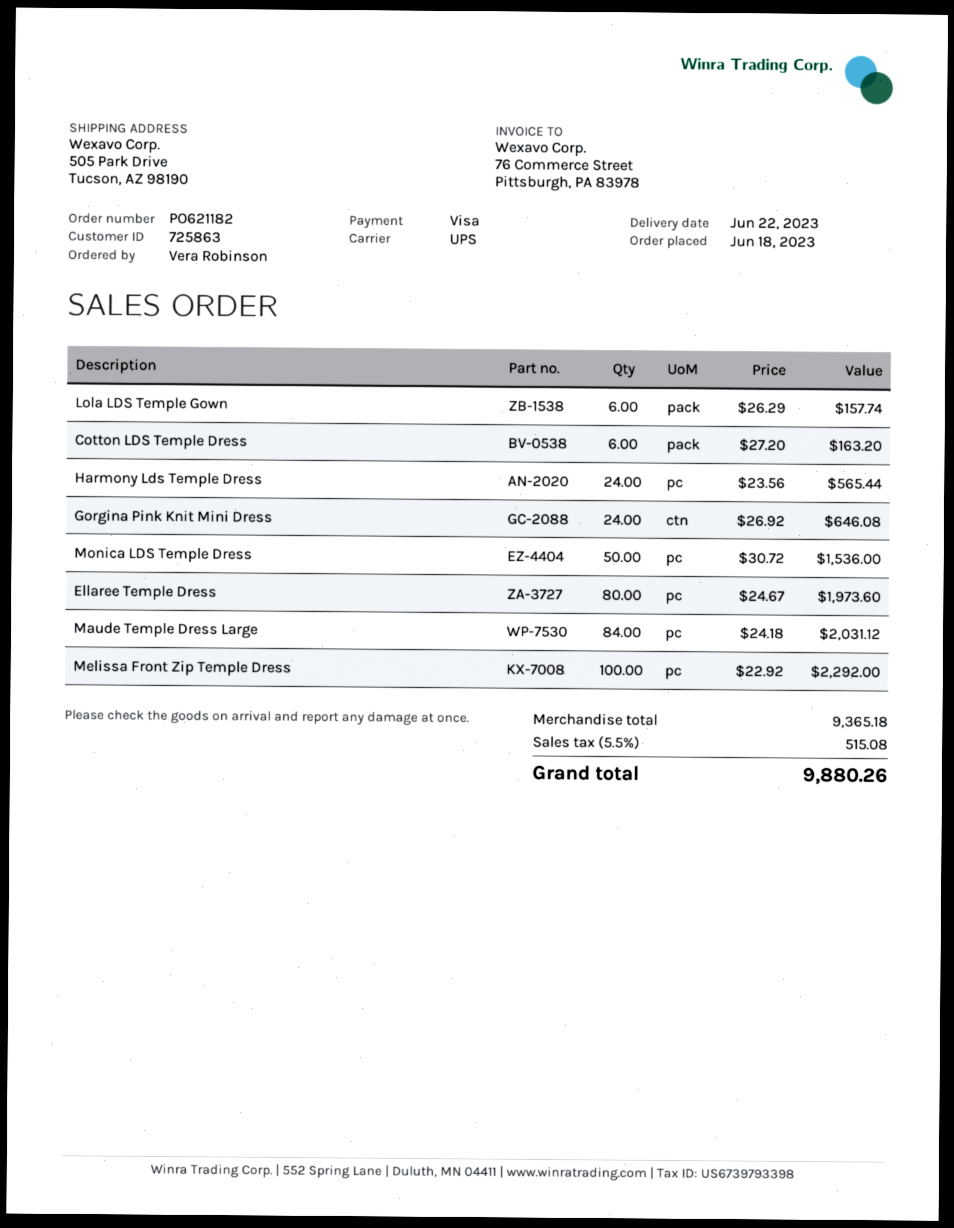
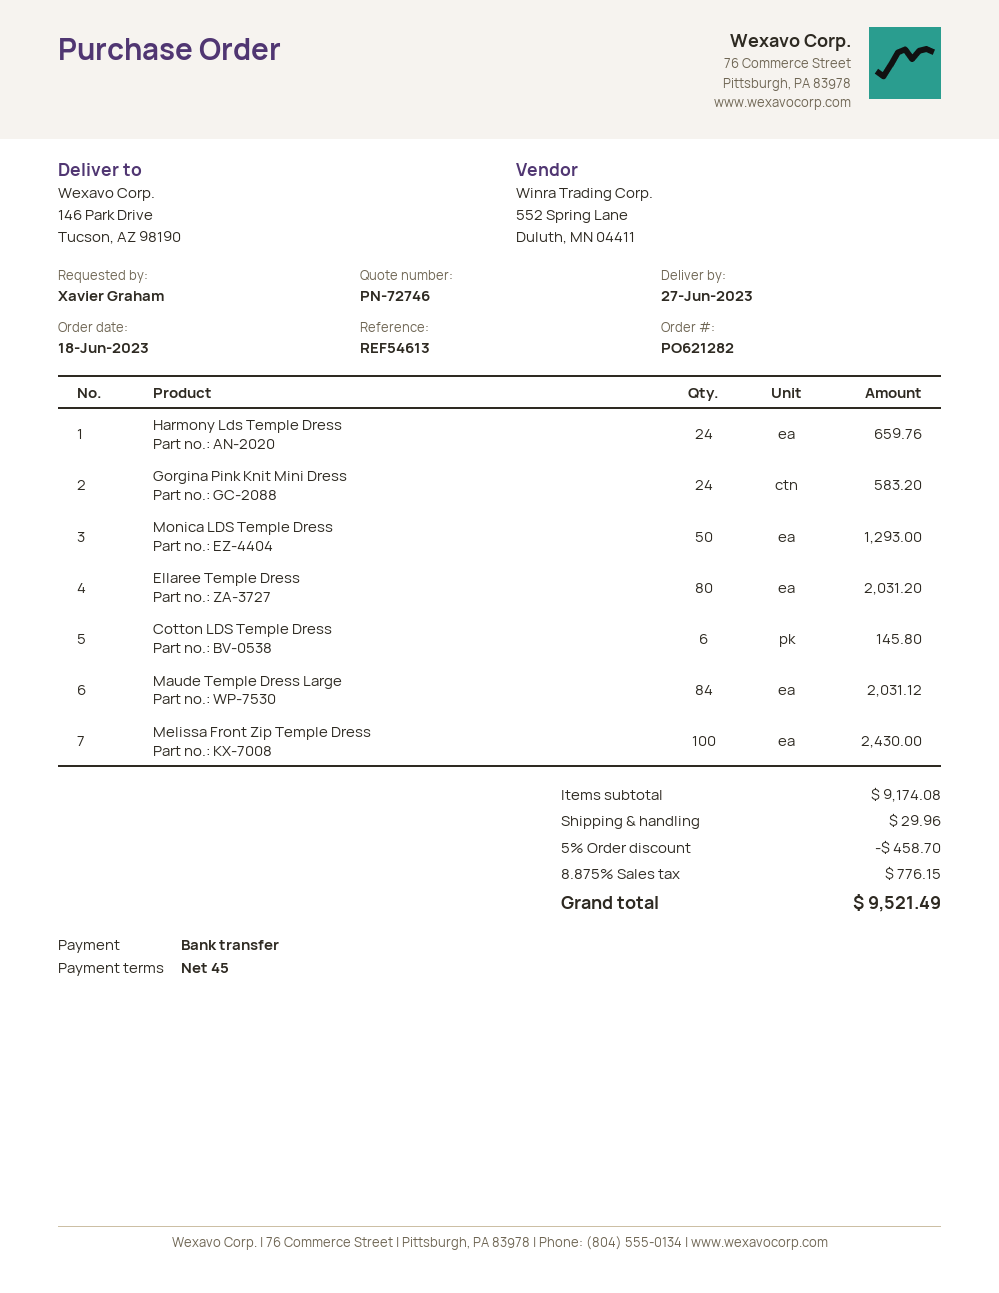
order number: PO621182 -> PO621282
delivery date: 2023-06-22 -> 2023-06-27
ordered by: Vera Robinson -> Xavier Graham
payment method: Visa -> bank transfer
ship to: 505 Park Drive, Tucson, AZ 98190 -> 146 Park Drive, Tucson, AZ 98190
Lola LDS Temple Gown: 6 for 157.74 -> none
Cotton LDS Temple Dress: 6 for 163.20 -> 6 for 145.80
Harmony Lds Temple Dress: 24 for 565.44 -> 24 for 659.76
Gorgina Pink Knit Mini Dress: 24 for 646.08 -> 24 for 583.20
Monica LDS Temple Dress: 50 for 1536.00 -> 50 for 1293.00
Ellaree Temple Dress: 80 for 1973.60 -> 80 for 2031.20
Melissa Front Zip Temple Dress: 100 for 2292.00 -> 100 for 2430.00
subtotal: 9365.18 -> 9174.08
discount: none -> 5% = 458.70
shipping: none -> 29.96
tax: 5.5% = 515.08 -> 8.875% = 776.15
total: 9880.26 -> 9521.49

